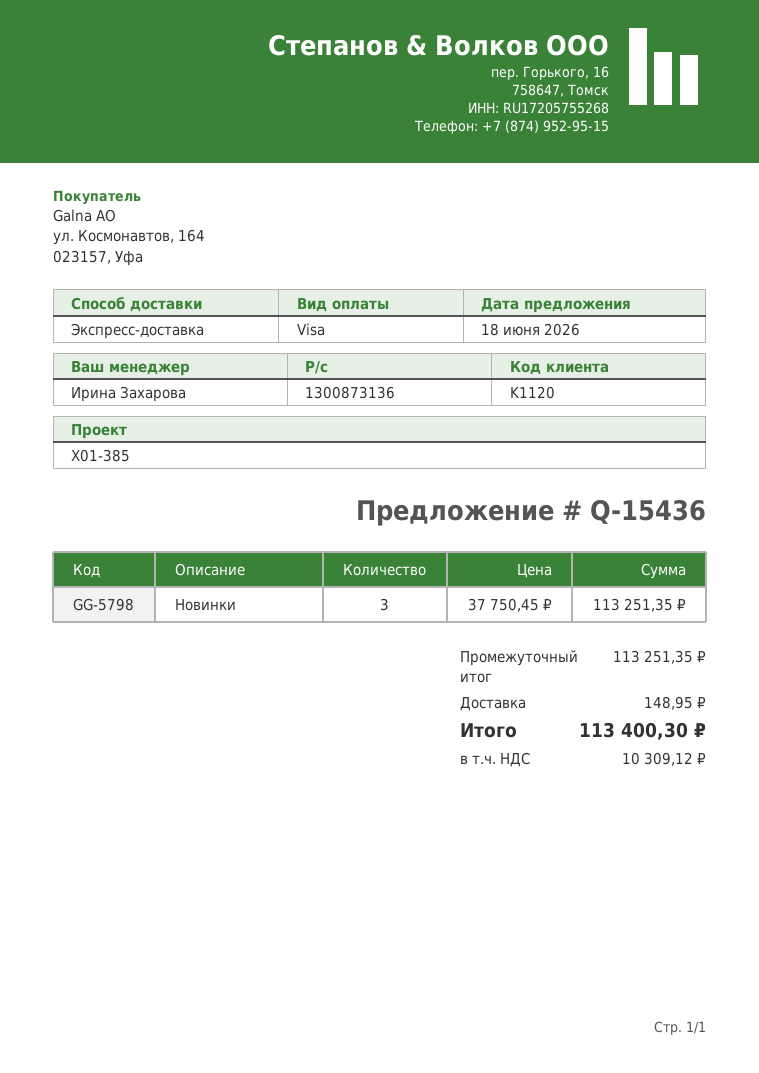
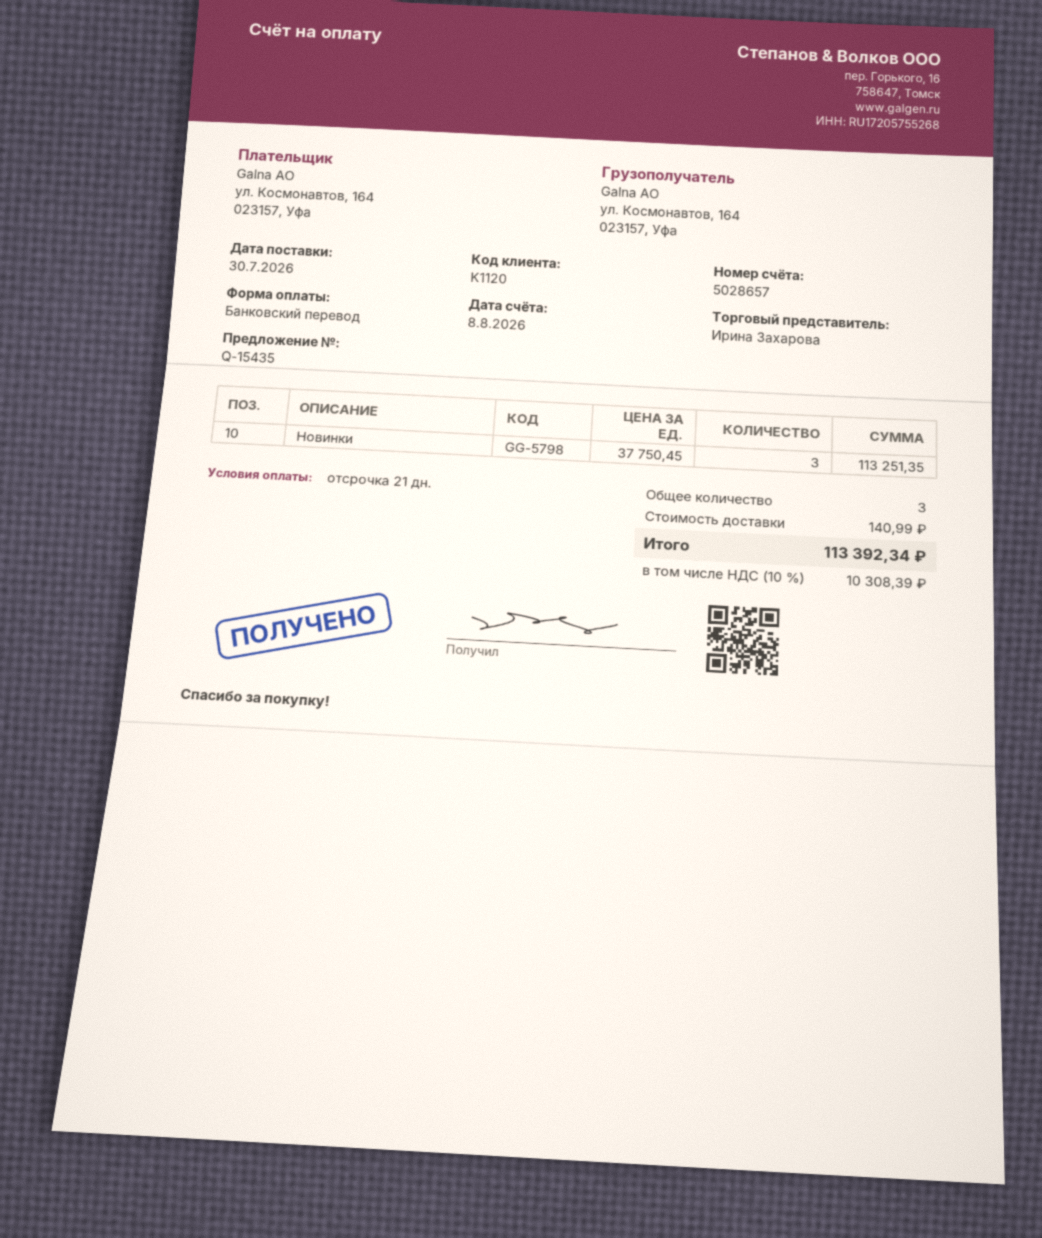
quote number: Q-15436 -> Q-15435
payment method: Visa -> bank transfer
shipping: 148.95 -> 140.99
tax: 10309.12 -> 10308.39
total: 113400.30 -> 113392.34

